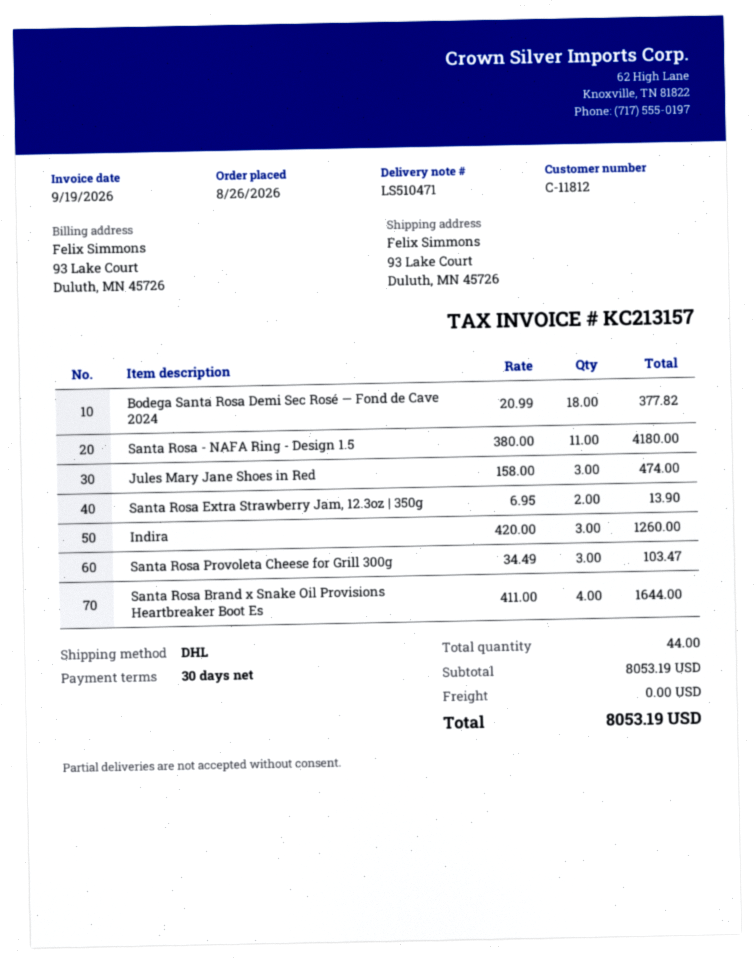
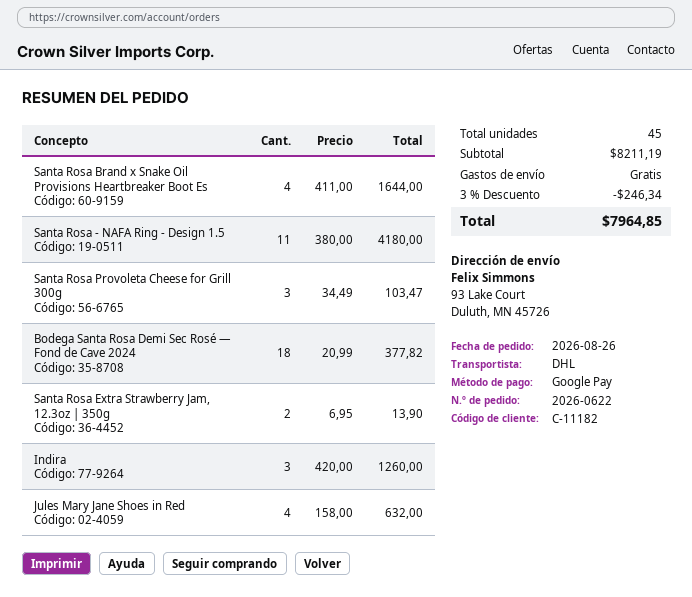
customer number: C-11812 -> C-11182
Jules Mary Jane Shoes in Red: 3 x 158.00 = 474.00 -> 4 x 158.00 = 632.00
total quantity: 44 -> 45
subtotal: 8053.19 -> 8211.19
discount: none -> 3% = 246.34
total: 8053.19 -> 7964.85

